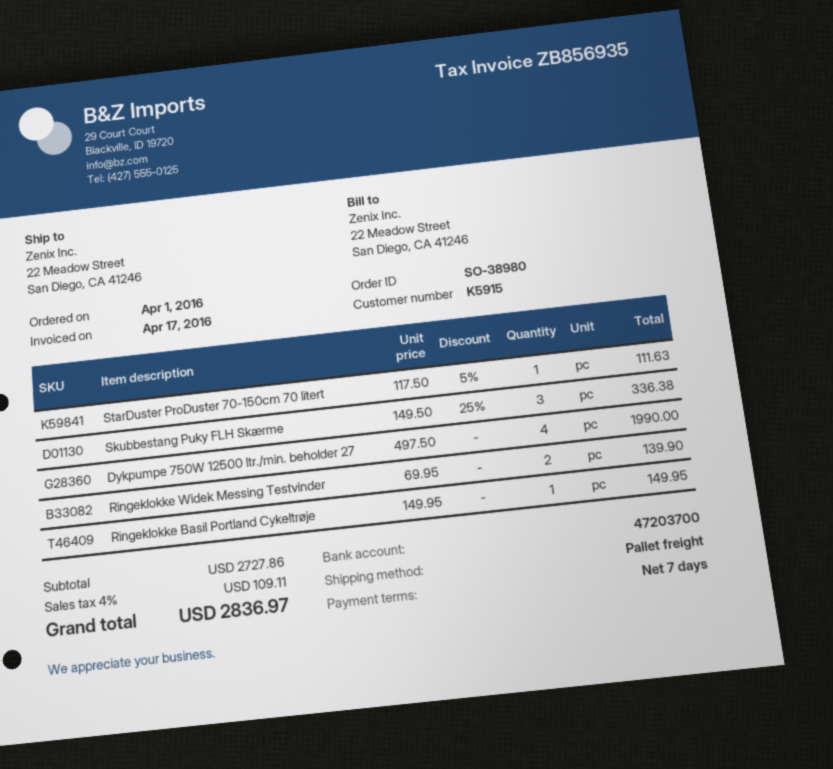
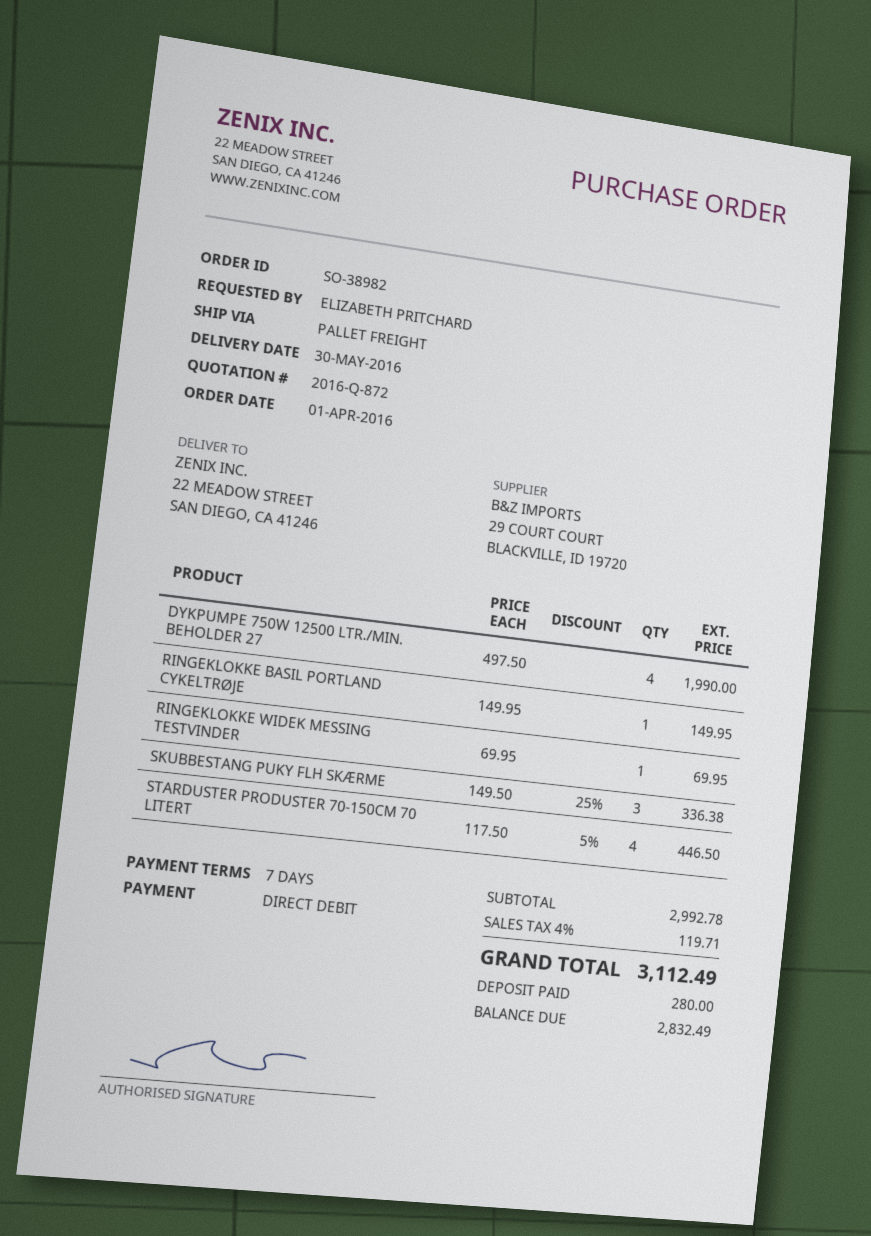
order number: SO-38980 -> SO-38982
StarDuster ProDuster 70-150cm 70 litert: 1 x 117.50 - 5% = 111.63 -> 4 x 117.50 - 5% = 446.50
Ringeklokke Widek Messing Testvinder: 2 x 69.95 = 139.90 -> 1 x 69.95 = 69.95
subtotal: 2727.86 -> 2992.78
tax: 4% = 109.11 -> 4% = 119.71
total: 2836.97 -> 3112.49

